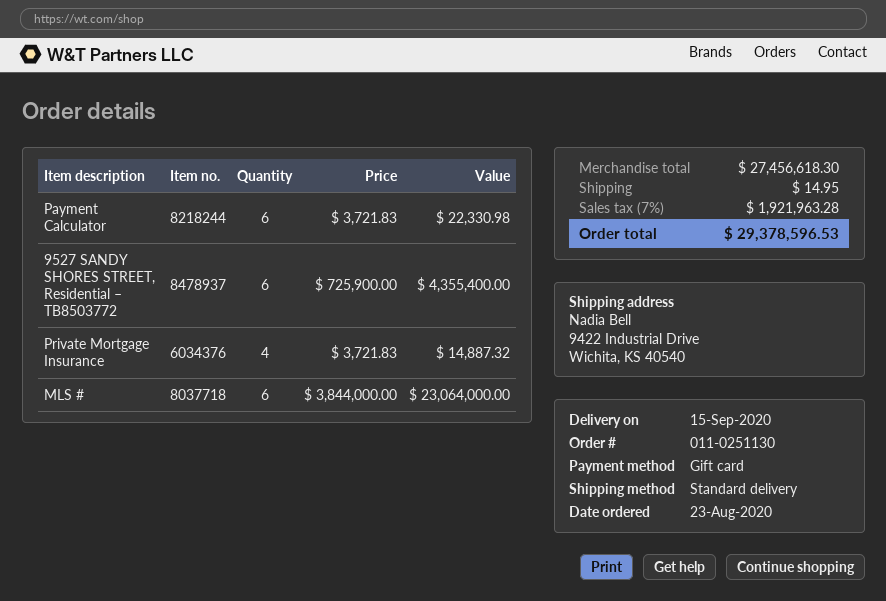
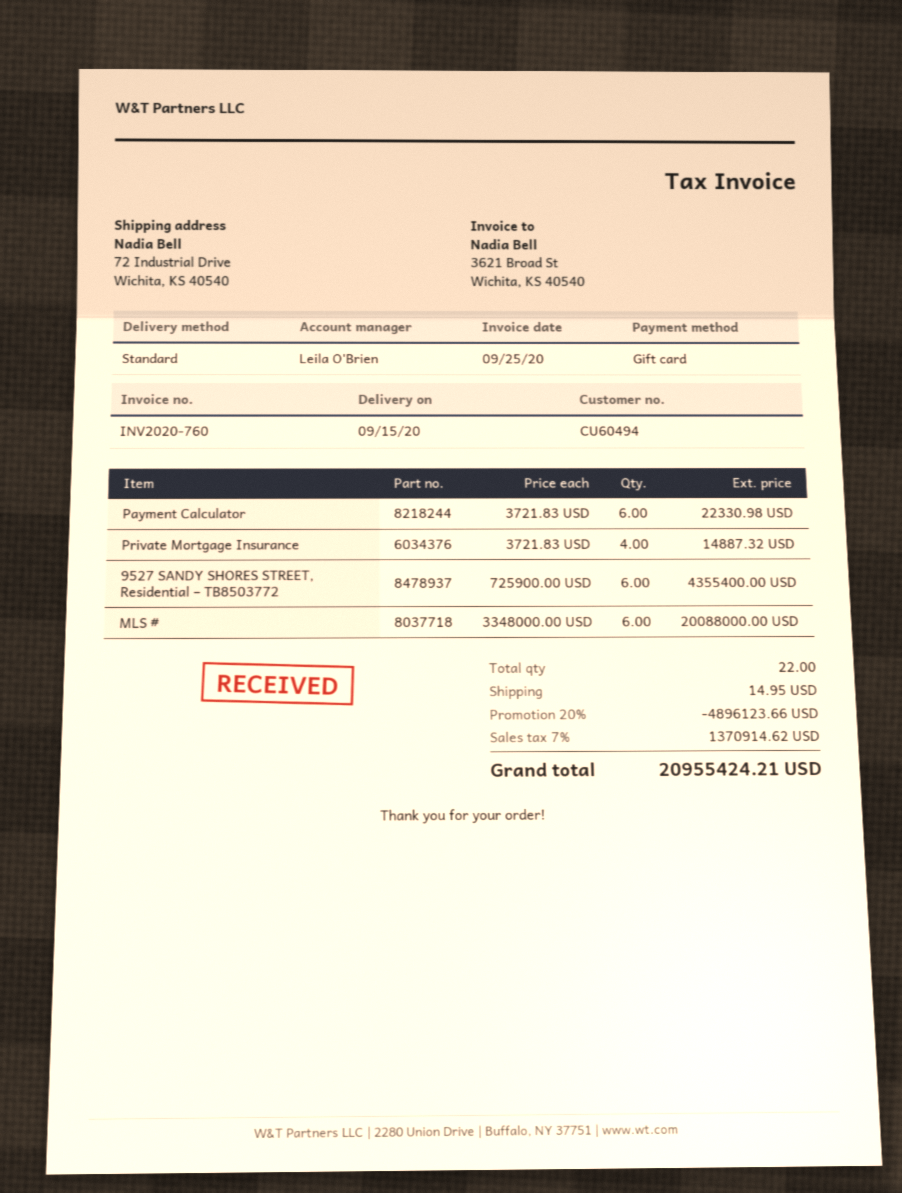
ship to: 9422 Industrial Drive, Wichita, KS 40540 -> 72 Industrial Drive, Wichita, KS 40540
MLS #: 6 x 3844000.00 = 23064000.00 -> 6 x 3348000.00 = 20088000.00
discount: none -> 20% = 4896123.66
tax: 7% = 1921963.28 -> 7% = 1370914.62
total: 29378596.53 -> 20955424.21

